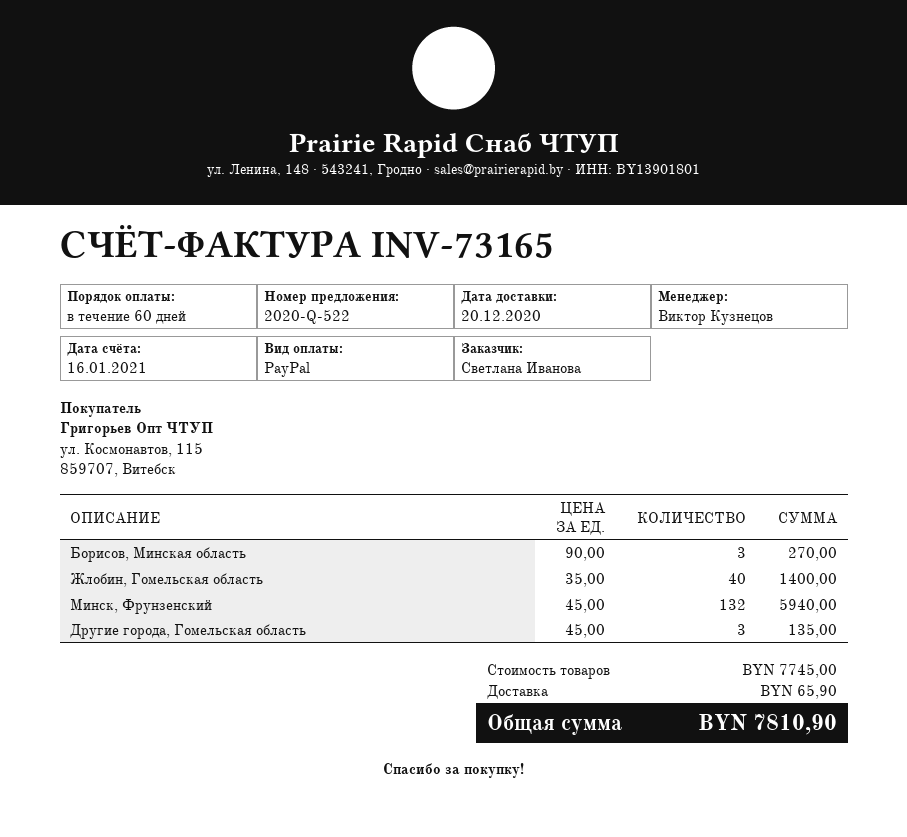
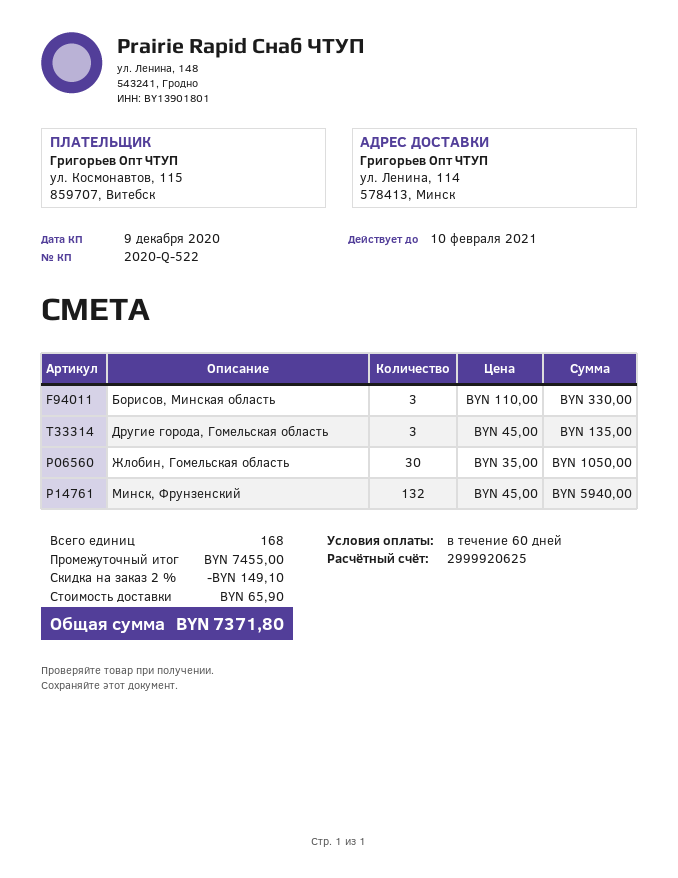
Борисов, Минская область: 3 x 90.00 = 270.00 -> 3 x 110.00 = 330.00
Жлобин, Гомельская область: 40 x 35.00 = 1400.00 -> 30 x 35.00 = 1050.00
subtotal: 7745.00 -> 7455.00
discount: none -> 2% = 149.10
total: 7810.90 -> 7371.80

